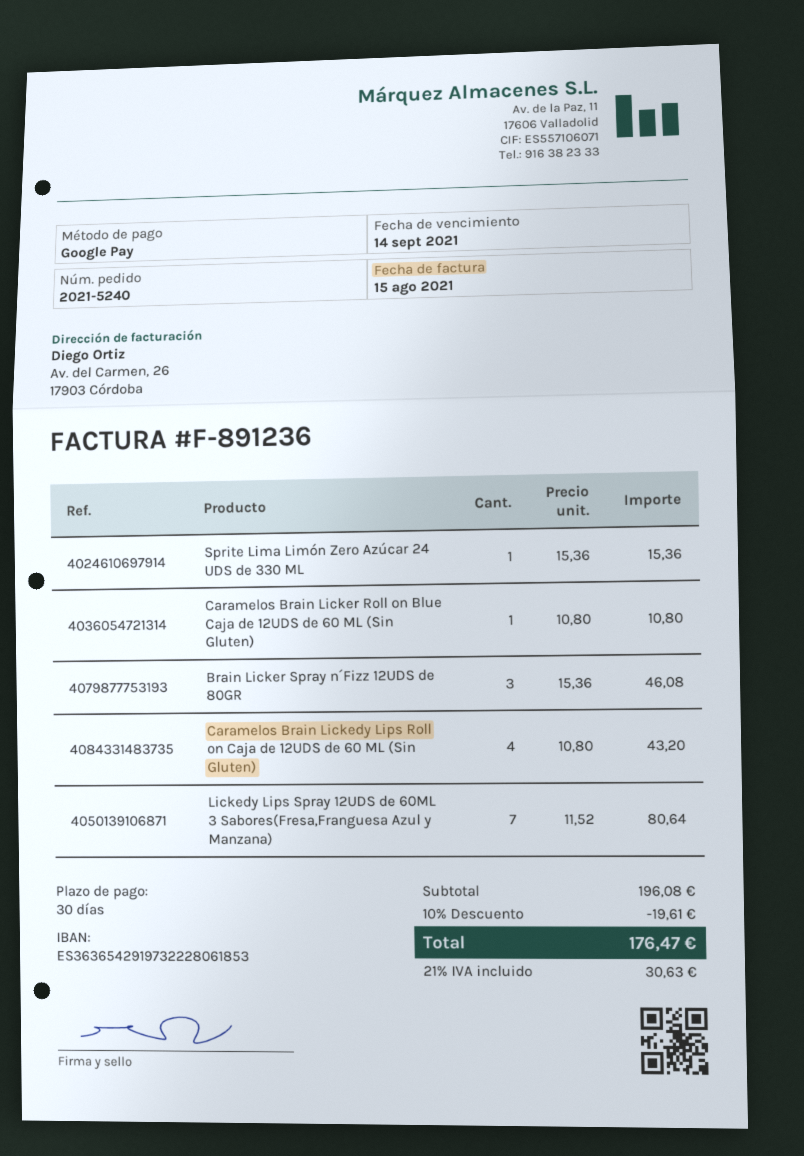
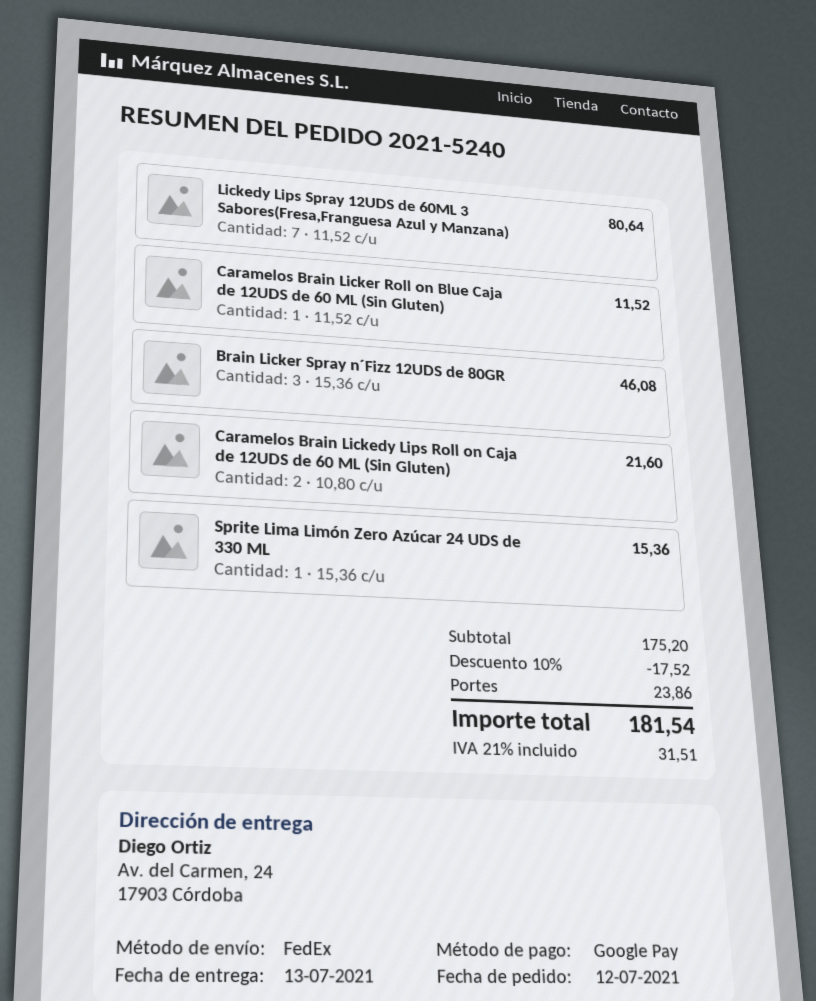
Caramelos Brain Licker Roll on Blue Caja de 12UDS de 60 ML (Sin Gluten): 1 x 10.80 = 10.80 -> 1 x 11.52 = 11.52
Caramelos Brain Lickedy Lips Roll on Caja de 12UDS de 60 ML (Sin Gluten): 4 x 10.80 = 43.20 -> 2 x 10.80 = 21.60
subtotal: 196.08 -> 175.20
discount: 10% = 19.61 -> 10% = 17.52
shipping: none -> 23.86
tax: 21% = 30.63 -> 21% = 31.51
total: 176.47 -> 181.54

